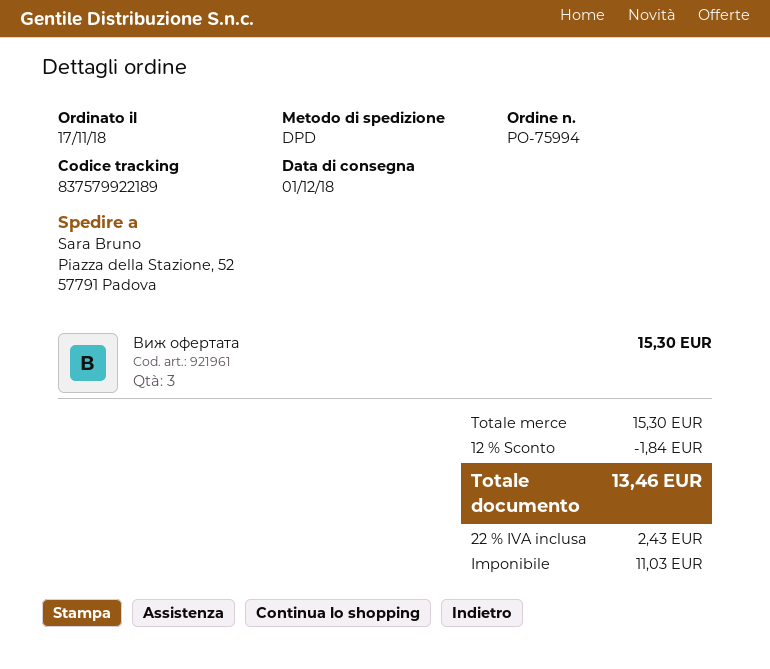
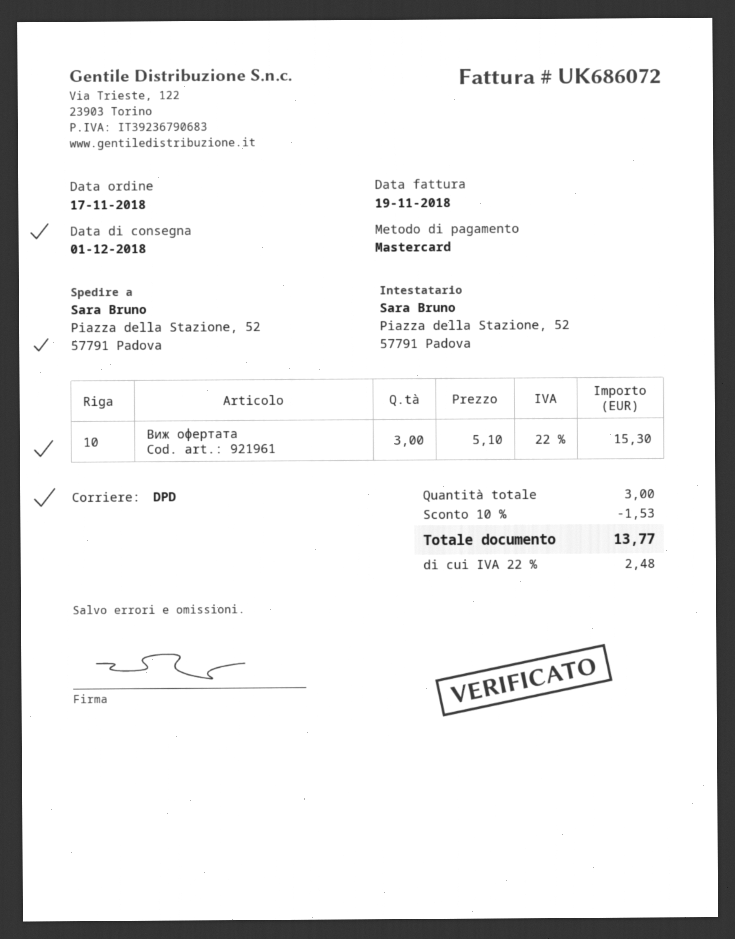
discount: 12% = 1.84 -> 10% = 1.53
tax: 22% = 2.43 -> 22% = 2.48
total: 13.46 -> 13.77

